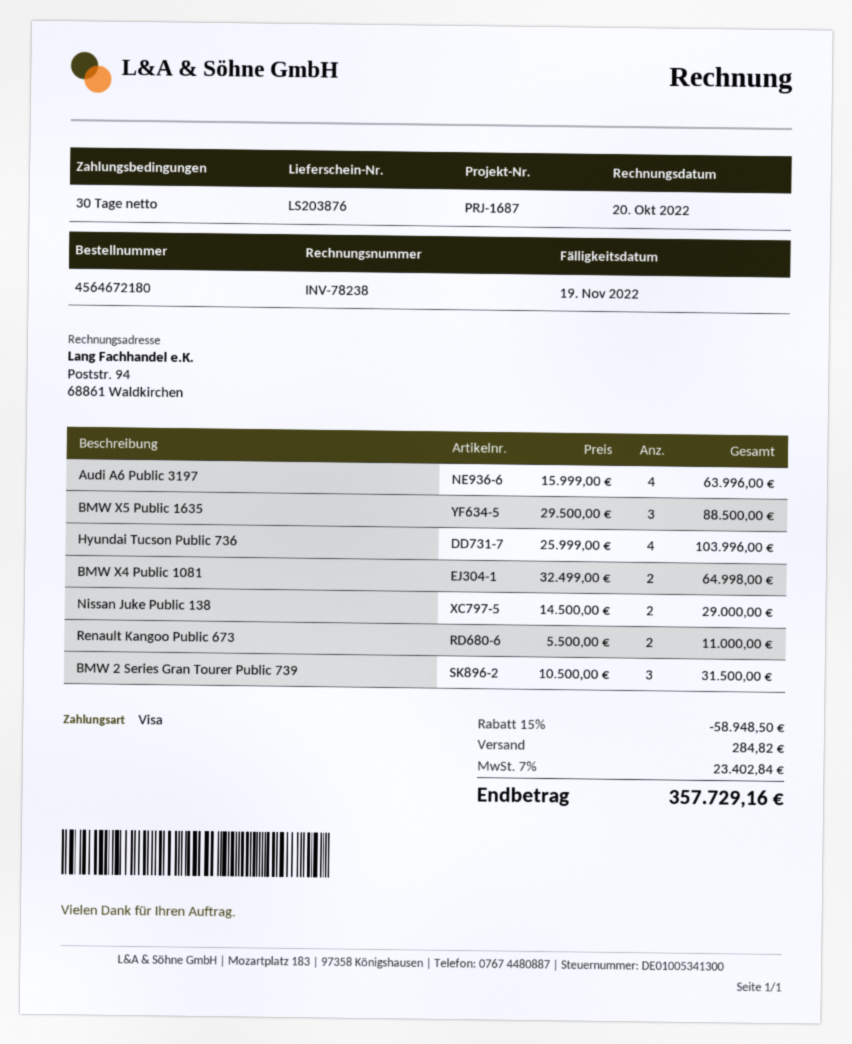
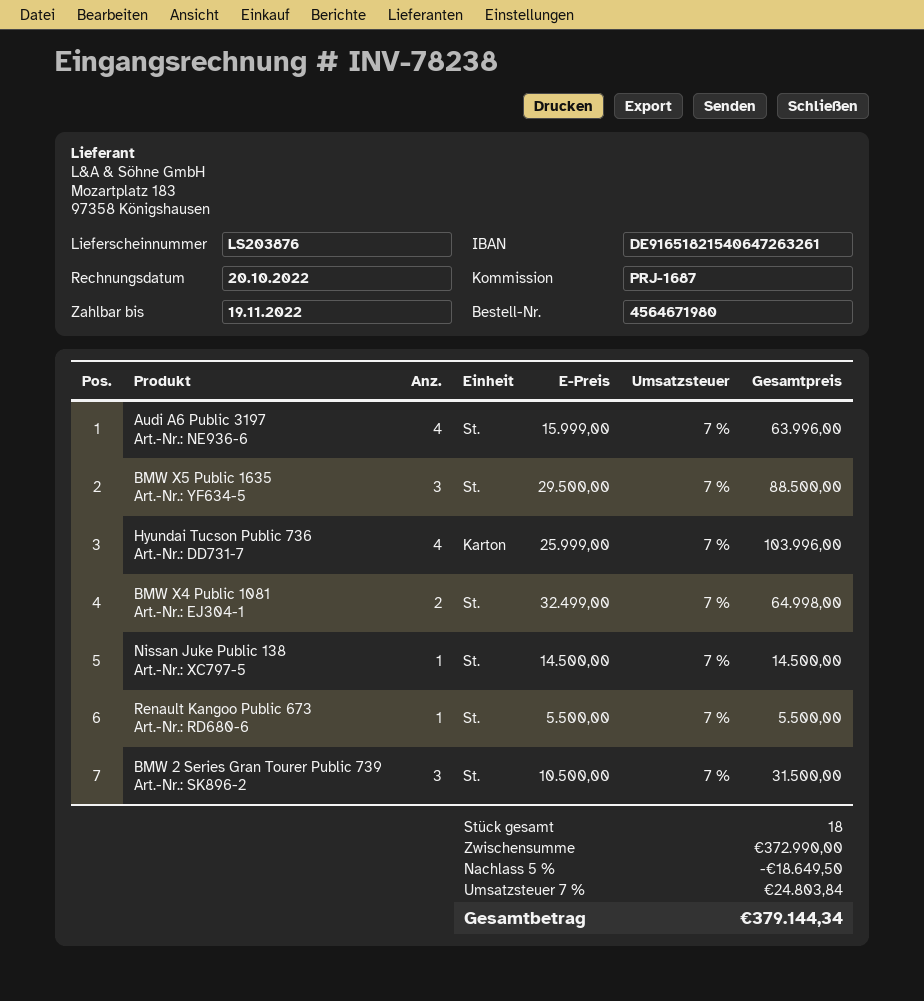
order number: 4564672180 -> 4564671980
Nissan Juke Public 138: 2 x 14500.00 = 29000.00 -> 1 x 14500.00 = 14500.00
Renault Kangoo Public 673: 2 x 5500.00 = 11000.00 -> 1 x 5500.00 = 5500.00
discount: 15% = 58948.50 -> 5% = 18649.50
shipping: 284.82 -> none
tax: 7% = 23402.84 -> 7% = 24803.84
total: 357729.16 -> 379144.34

